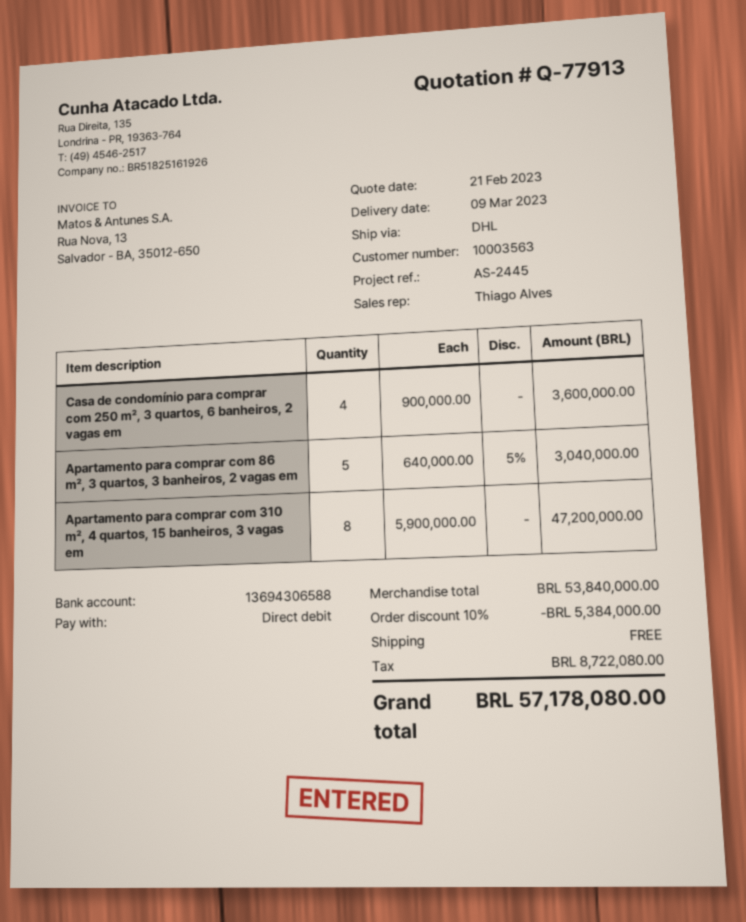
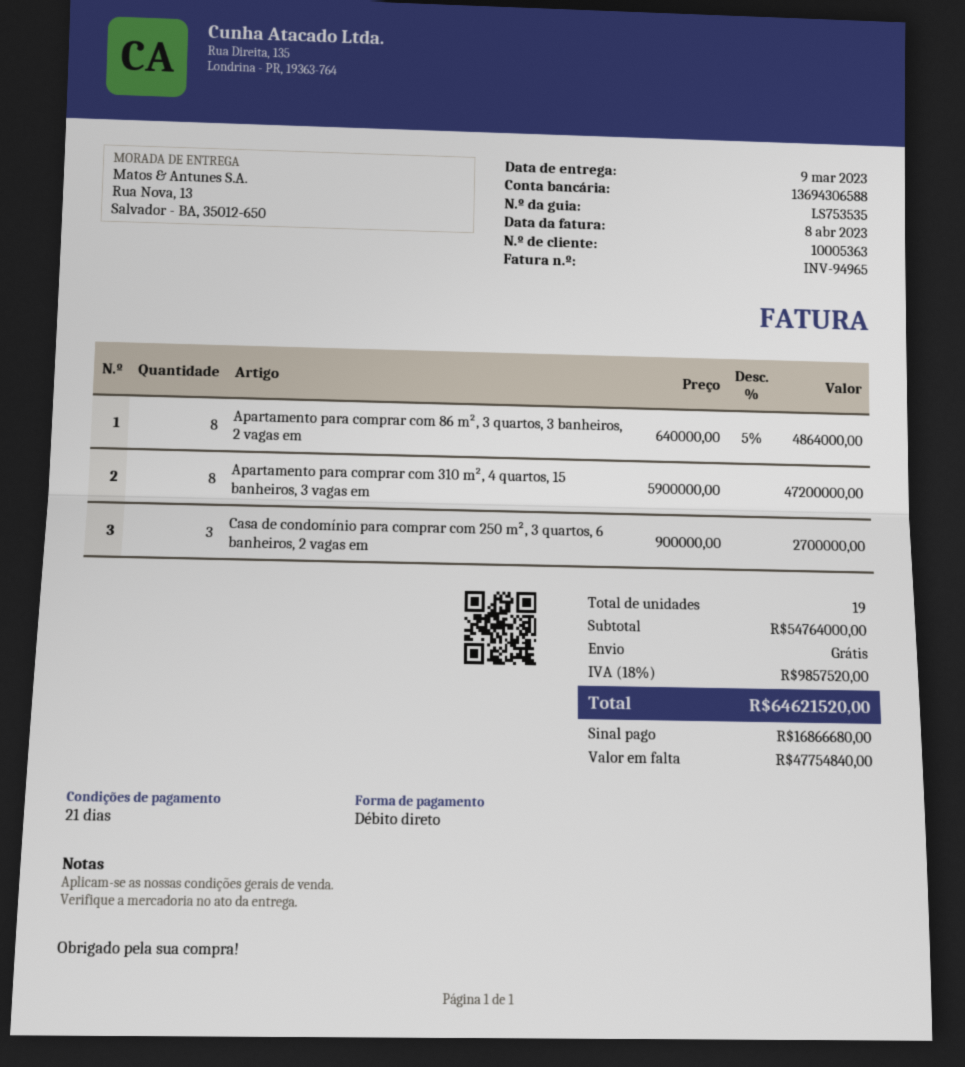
customer number: 10003563 -> 10005363
Casa de condomínio para comprar com 250 m², 3 quartos, 6 banheiros, 2 vagas em: 4 x 900000.00 = 3600000.00 -> 3 x 900000.00 = 2700000.00
Apartamento para comprar com 86 m², 3 quartos, 3 banheiros, 2 vagas em: 5 x 640000.00 - 5% = 3040000.00 -> 8 x 640000.00 - 5% = 4864000.00
subtotal: 53840000.00 -> 54764000.00
discount: 10% = 5384000.00 -> none
tax: 8722080.00 -> 9857520.00
total: 57178080.00 -> 64621520.00

